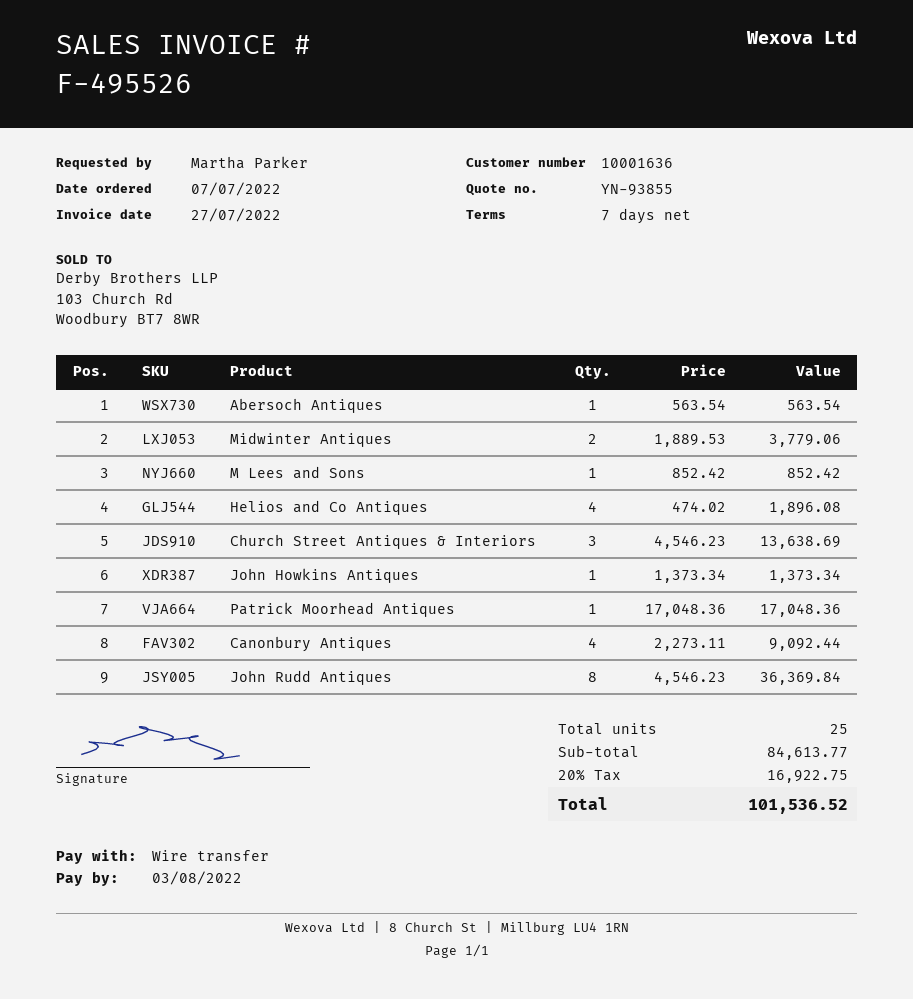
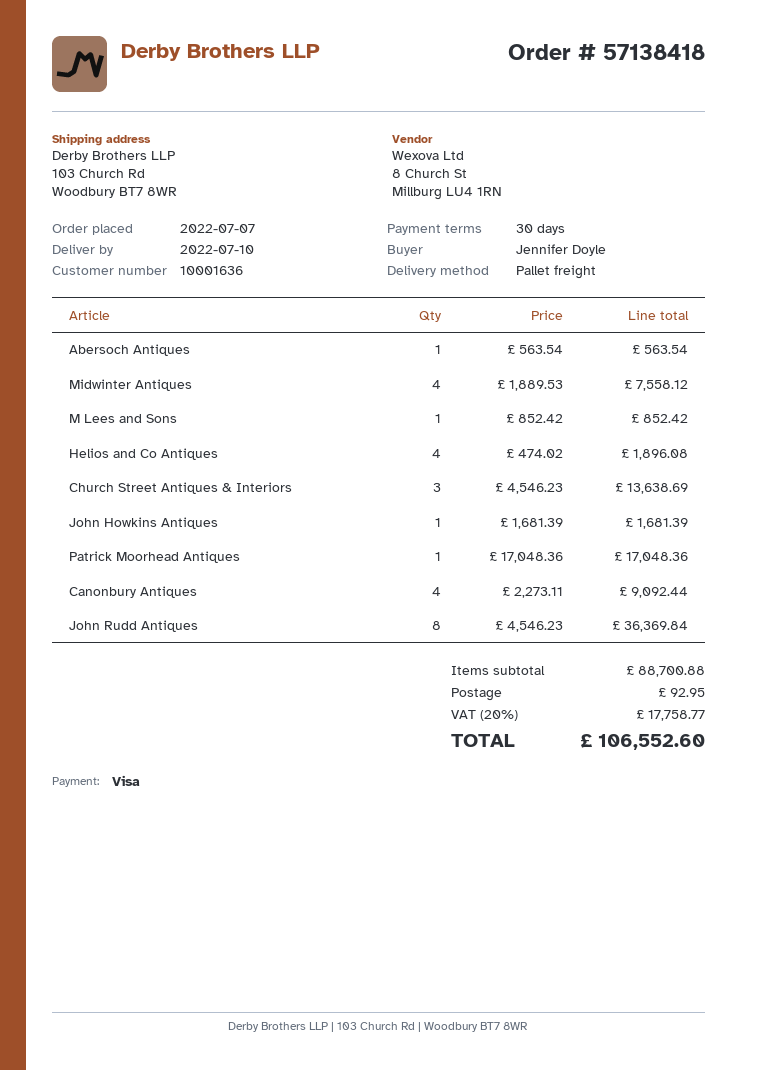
payment terms: 7 days -> 30 days
ordered by: Martha Parker -> Jennifer Doyle
payment method: bank transfer -> Visa
Midwinter Antiques: 2 x 1889.53 = 3779.06 -> 4 x 1889.53 = 7558.12
John Howkins Antiques: 1 x 1373.34 = 1373.34 -> 1 x 1681.39 = 1681.39
subtotal: 84613.77 -> 88700.88
shipping: none -> 92.95
tax: 20% = 16922.75 -> 20% = 17758.77
total: 101536.52 -> 106552.60

